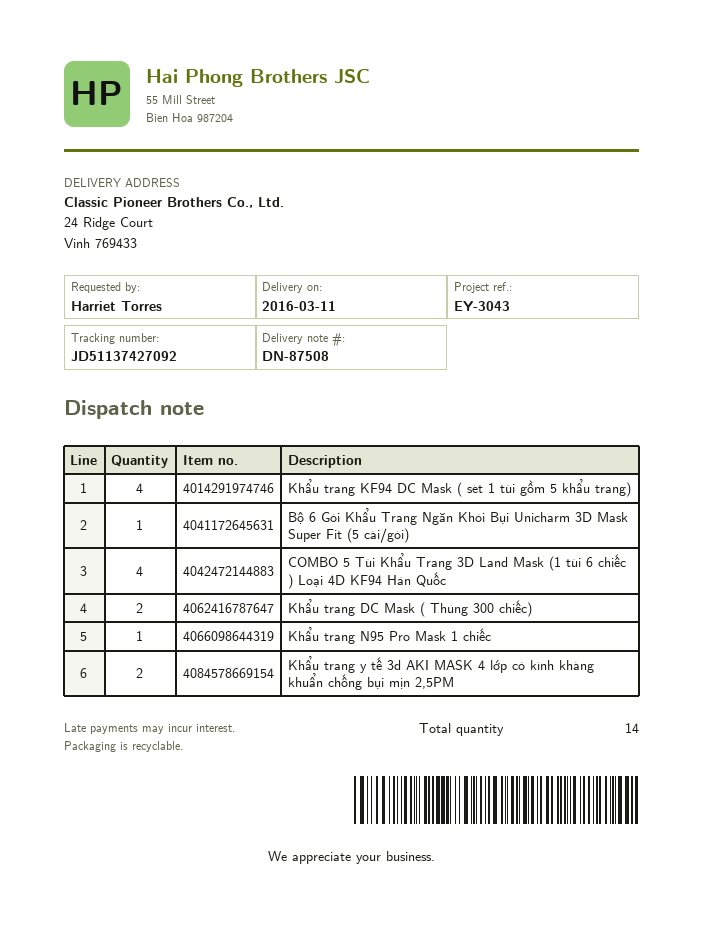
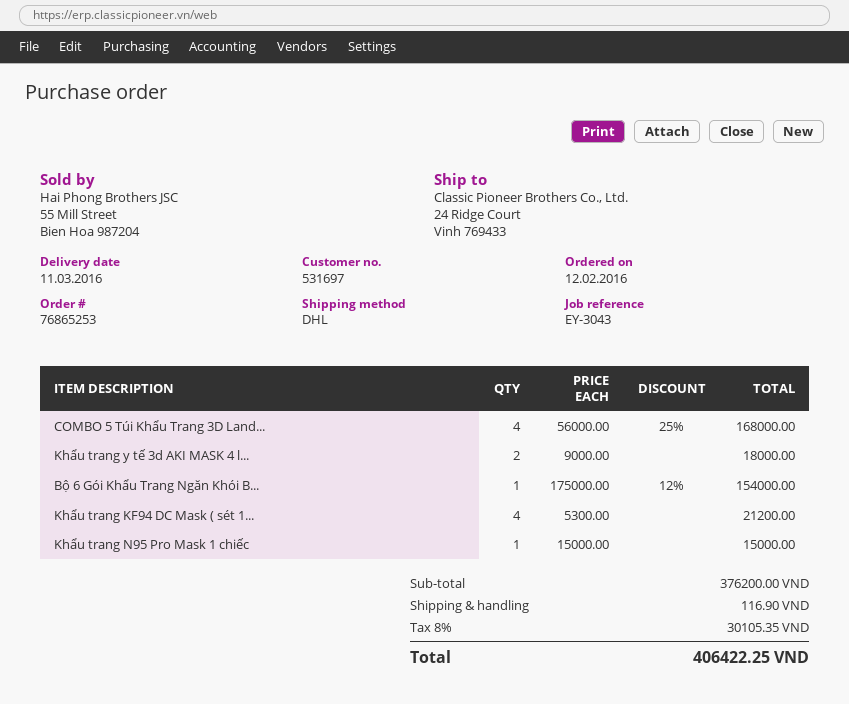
Khẩu trang DC Mask ( Thùng 300 chiếc): 2 -> none

